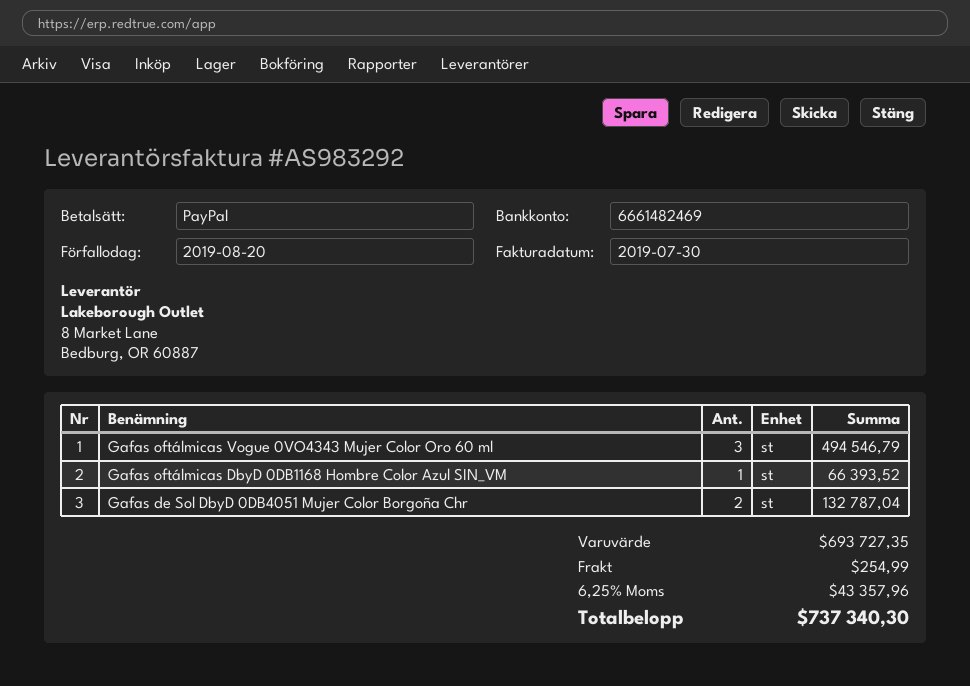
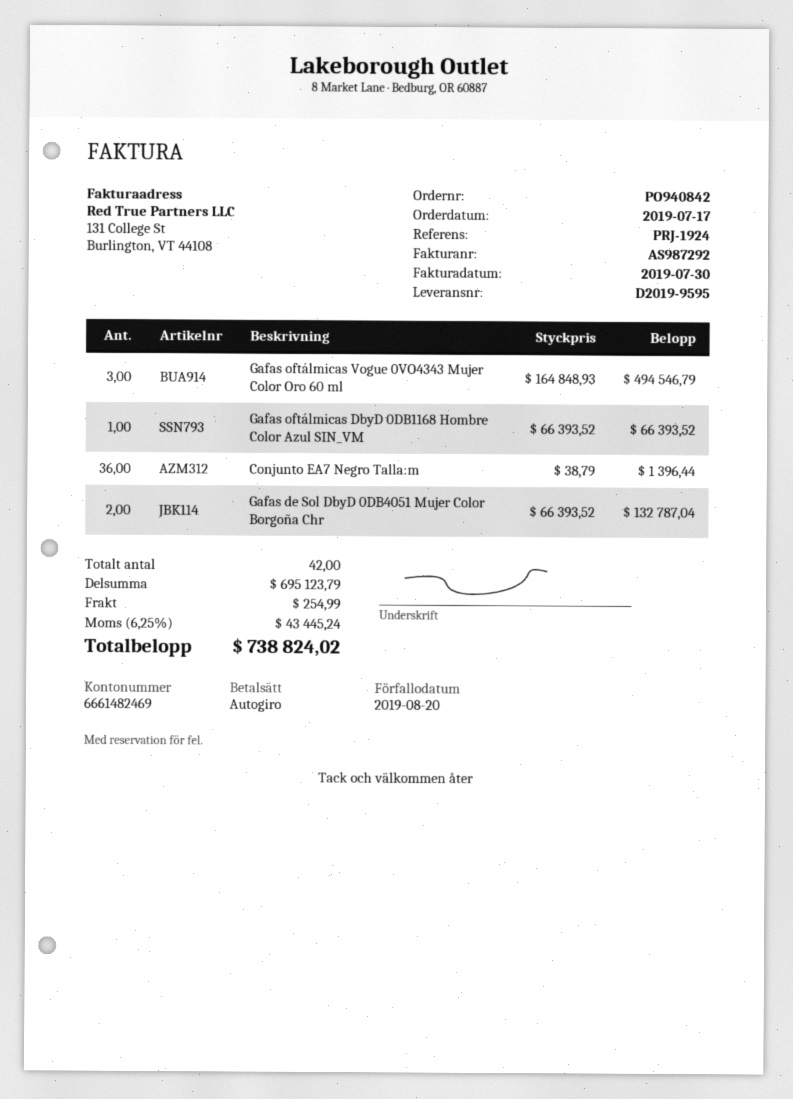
invoice number: AS983292 -> AS987292
payment method: PayPal -> direct debit
Conjunto EA7 Negro Talla:m: none -> 36 for 1396.44
subtotal: 693727.35 -> 695123.79
tax: 6.25% = 43357.96 -> 6.25% = 43445.24
total: 737340.30 -> 738824.02

